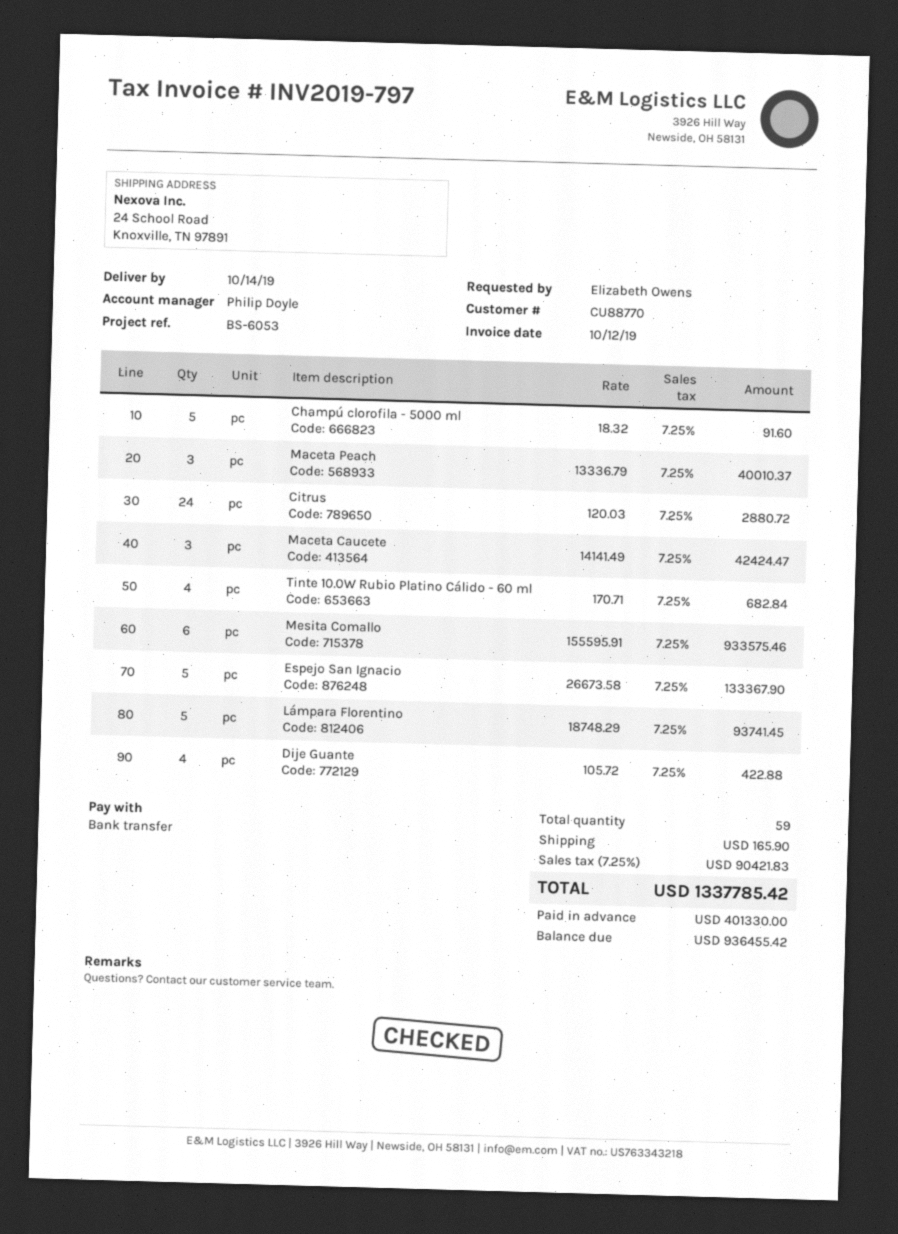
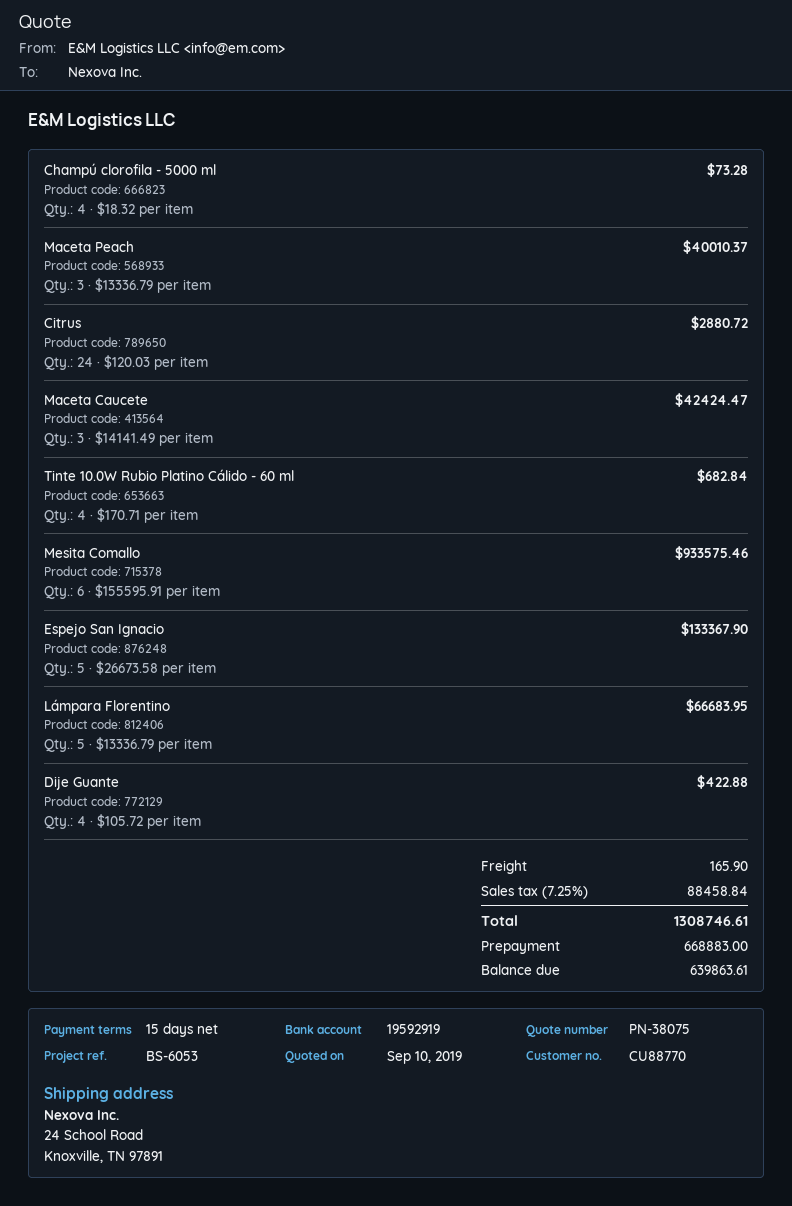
Champú clorofila - 5000 ml: 5 x 18.32 = 91.60 -> 4 x 18.32 = 73.28
Lámpara Florentino: 5 x 18748.29 = 93741.45 -> 5 x 13336.79 = 66683.95
tax: 7.25% = 90421.83 -> 7.25% = 88458.84
total: 1337785.42 -> 1308746.61
deposit: 401330.00 -> 668883.00
balance: 936455.42 -> 639863.61

